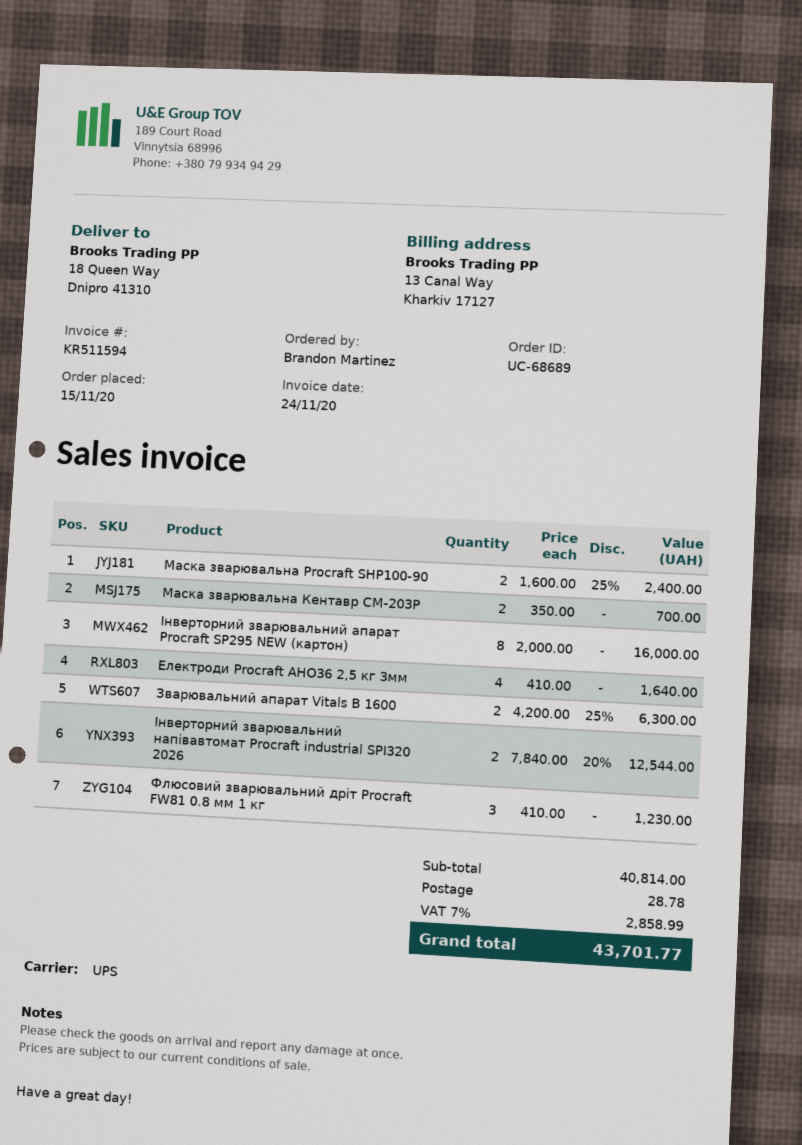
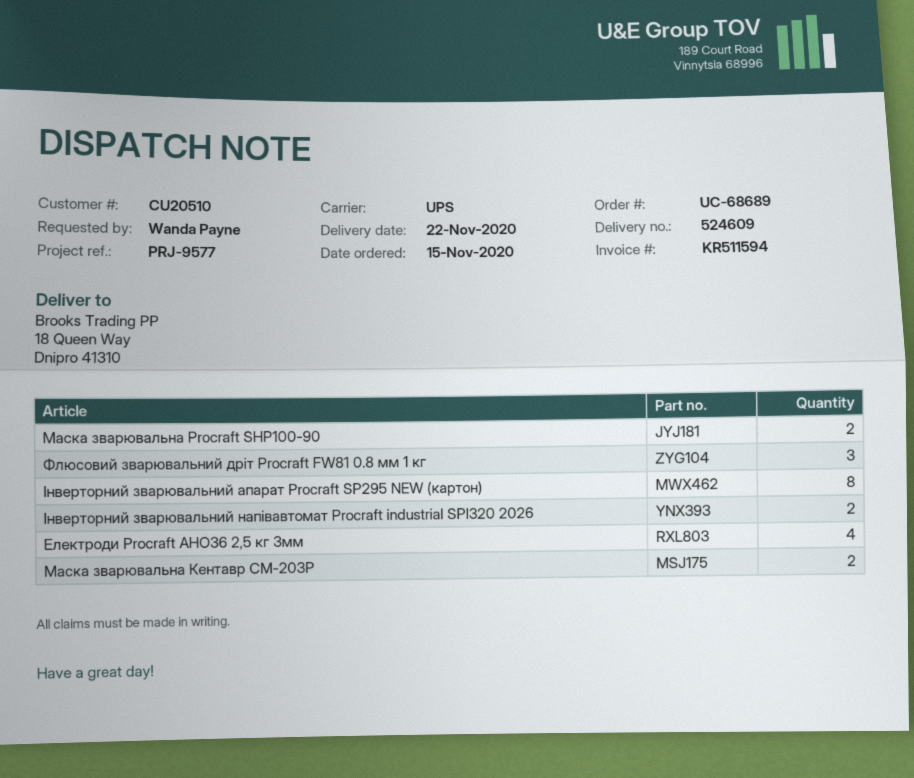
ordered by: Brandon Martinez -> Wanda Payne
Зварювальний апарат Vitals B 1600: 2 -> none

